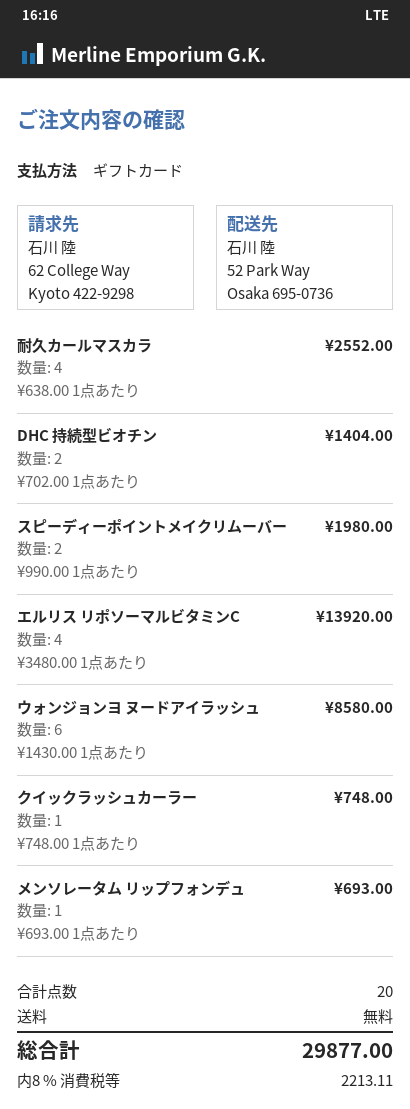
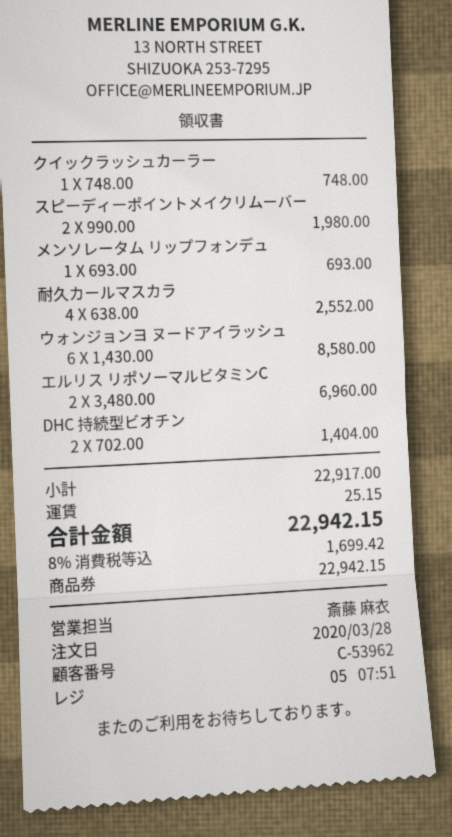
エルリス リポソーマルビタミンC: 4 x 3480.00 = 13920.00 -> 2 x 3480.00 = 6960.00
shipping: 0.00 -> 25.15
tax: 8% = 2213.11 -> 8% = 1699.42
total: 29877.00 -> 22942.15

